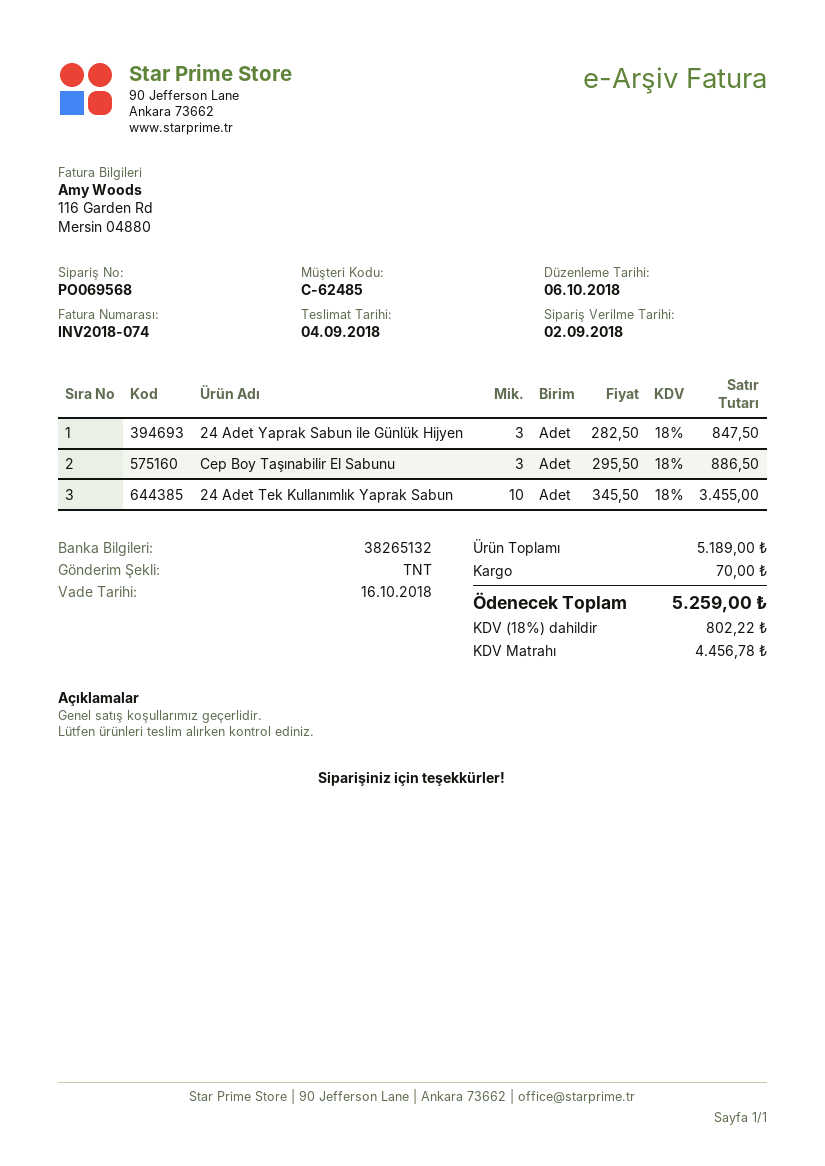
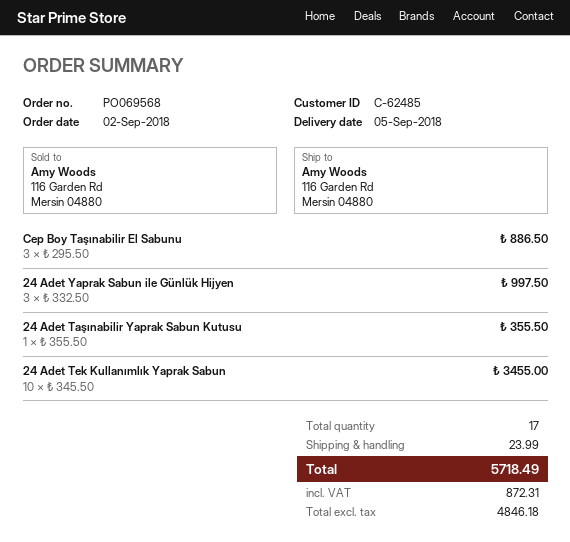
delivery date: 2018-09-04 -> 2018-09-05
24 Adet Yaprak Sabun ile Günlük Hijyen: 3 x 282.50 = 847.50 -> 3 x 332.50 = 997.50
24 Adet Taşınabilir Yaprak Sabun Kutusu: none -> 1 x 355.50 = 355.50
shipping: 70.00 -> 23.99
net: 4456.78 -> 4846.18
tax: 802.22 -> 872.31
total: 5259.00 -> 5718.49

